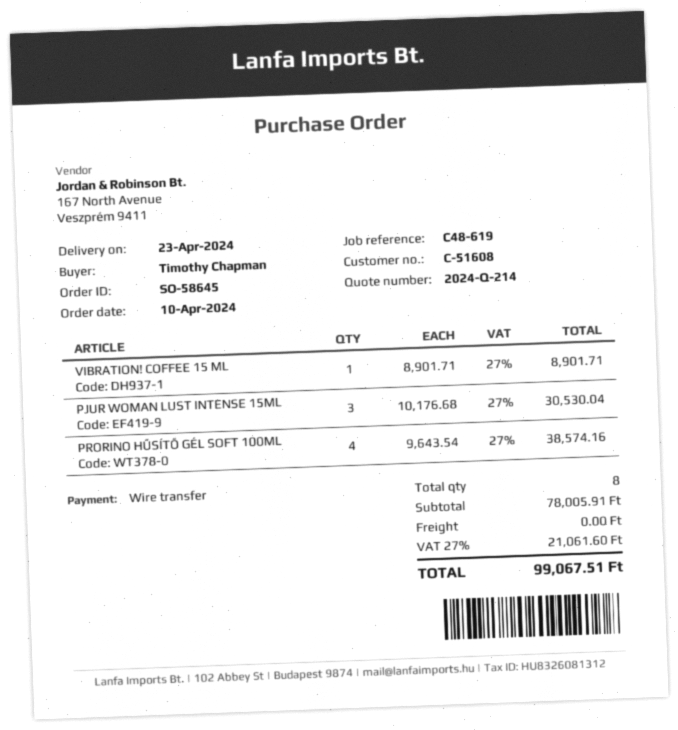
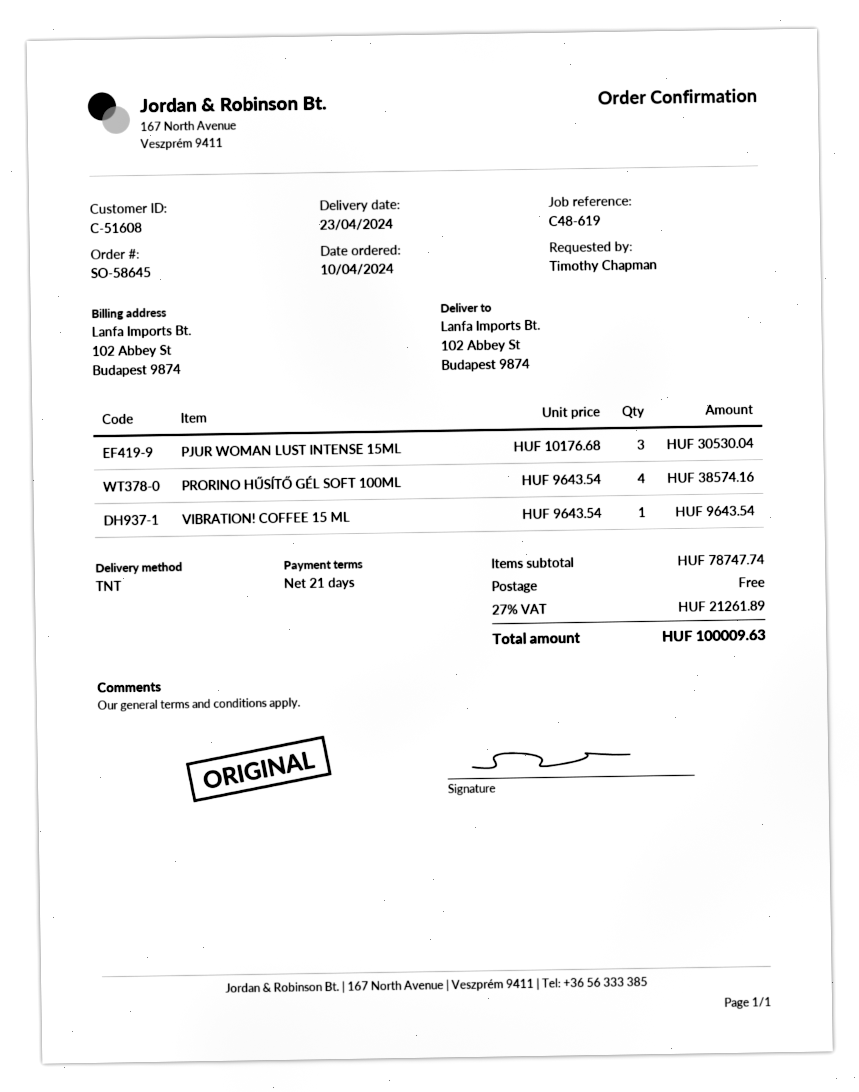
VIBRATION! COFFEE 15 ML: 1 x 8901.71 = 8901.71 -> 1 x 9643.54 = 9643.54
subtotal: 78005.91 -> 78747.74
tax: 27% = 21061.60 -> 27% = 21261.89
total: 99067.51 -> 100009.63

